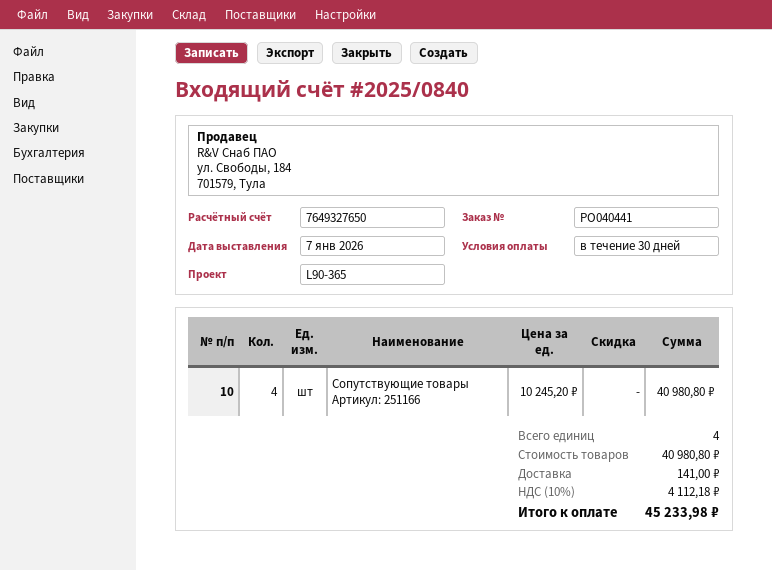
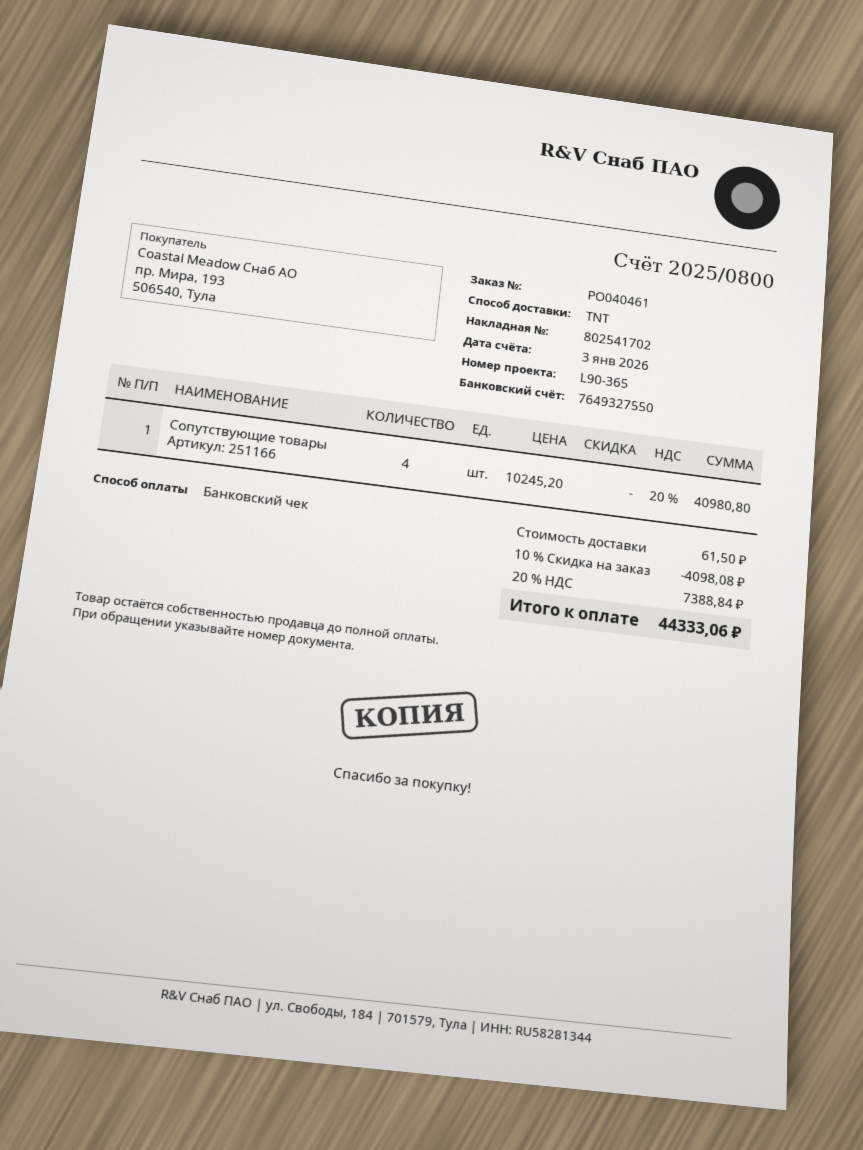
order number: PO040441 -> PO040461
invoice number: 2025/0840 -> 2025/0800
invoice date: 2026-01-07 -> 2026-01-03
bank account: 7649327650 -> 7649327550
discount: none -> 10% = 4098.08
shipping: 141.00 -> 61.50
tax: 10% = 4112.18 -> 20% = 7388.84
total: 45233.98 -> 44333.06

